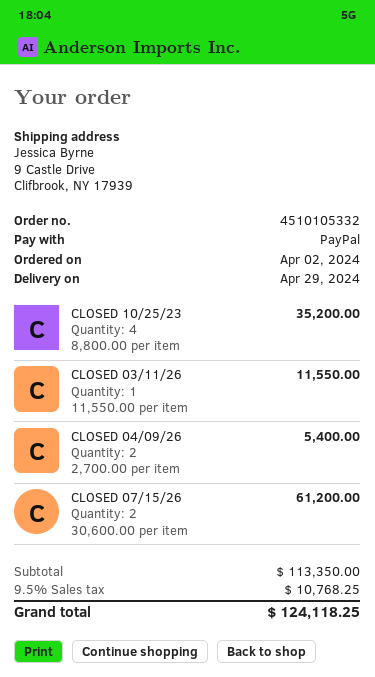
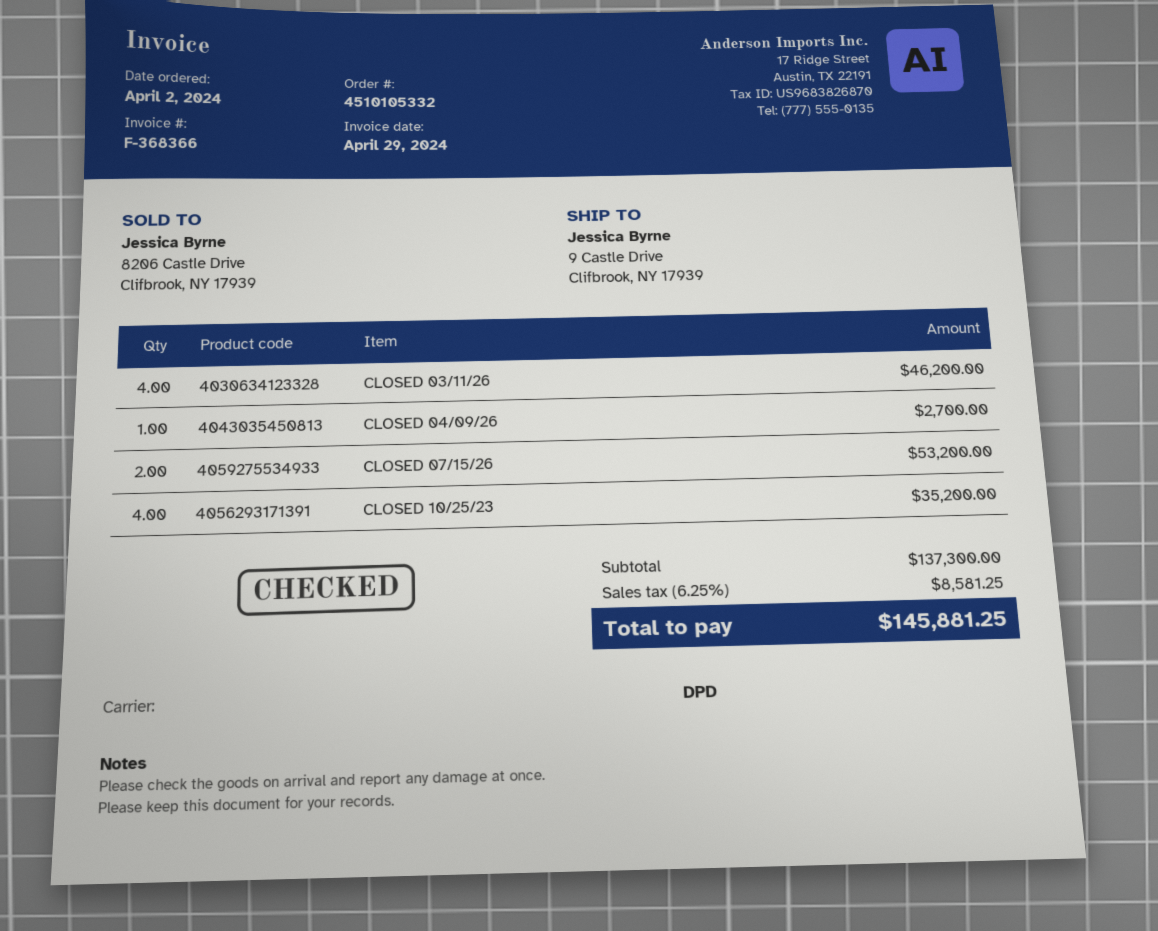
CLOSED 03/11/26: 1 for 11550.00 -> 4 for 46200.00
CLOSED 04/09/26: 2 for 5400.00 -> 1 for 2700.00
CLOSED 07/15/26: 2 for 61200.00 -> 2 for 53200.00
subtotal: 113350.00 -> 137300.00
tax: 9.5% = 10768.25 -> 6.25% = 8581.25
total: 124118.25 -> 145881.25

